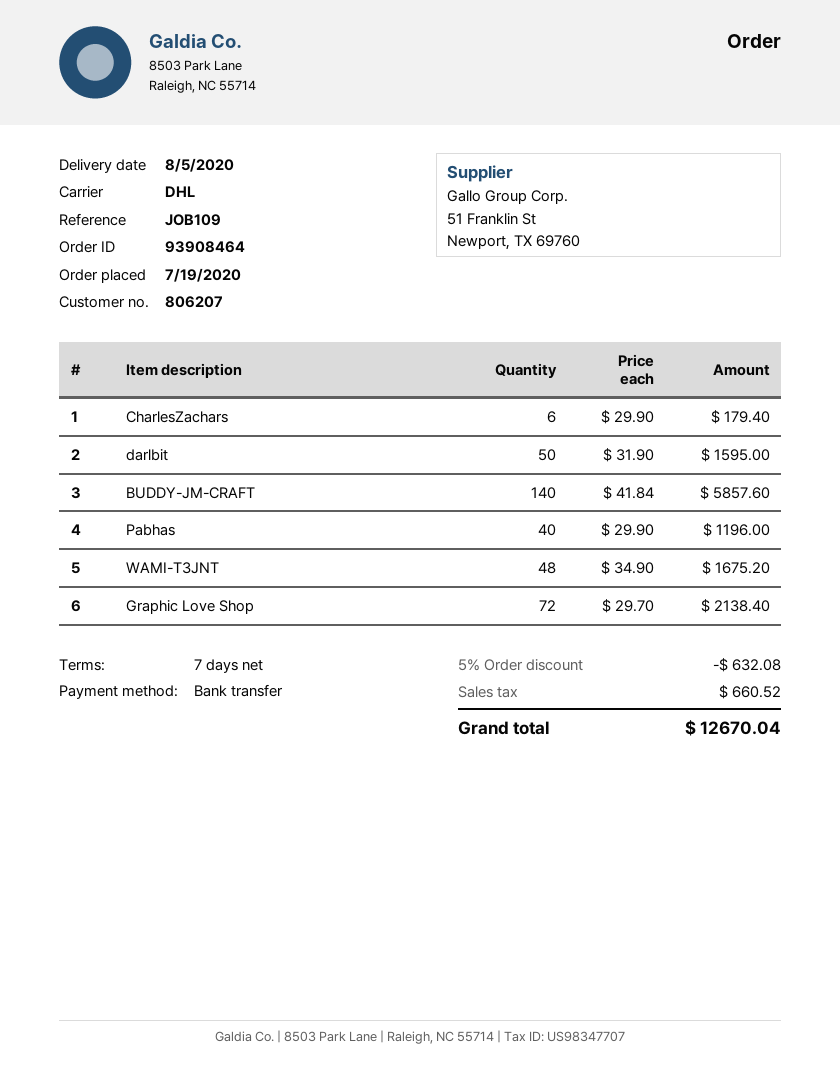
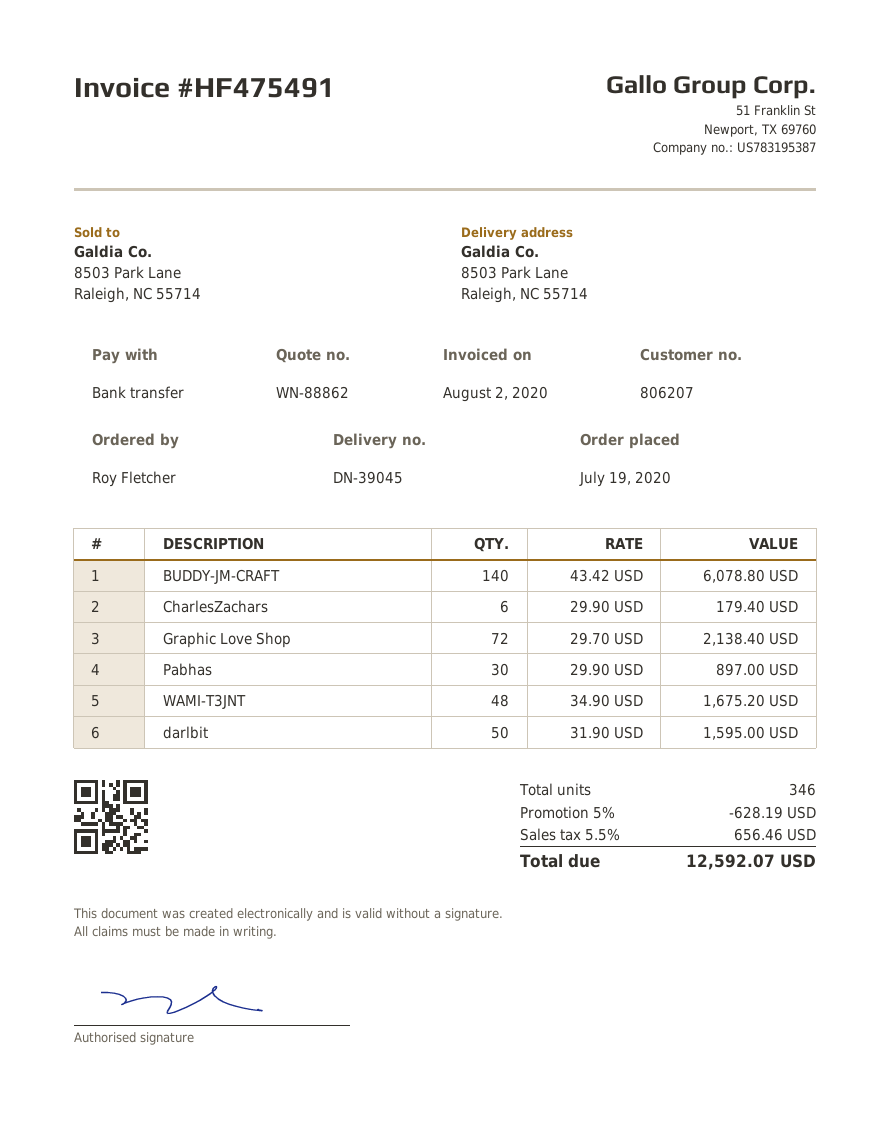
BUDDY-JM-CRAFT: 140 x 41.84 = 5857.60 -> 140 x 43.42 = 6078.80
Pabhas: 40 x 29.90 = 1196.00 -> 30 x 29.90 = 897.00
discount: 5% = 632.08 -> 5% = 628.19
tax: 660.52 -> 656.46
total: 12670.04 -> 12592.07

